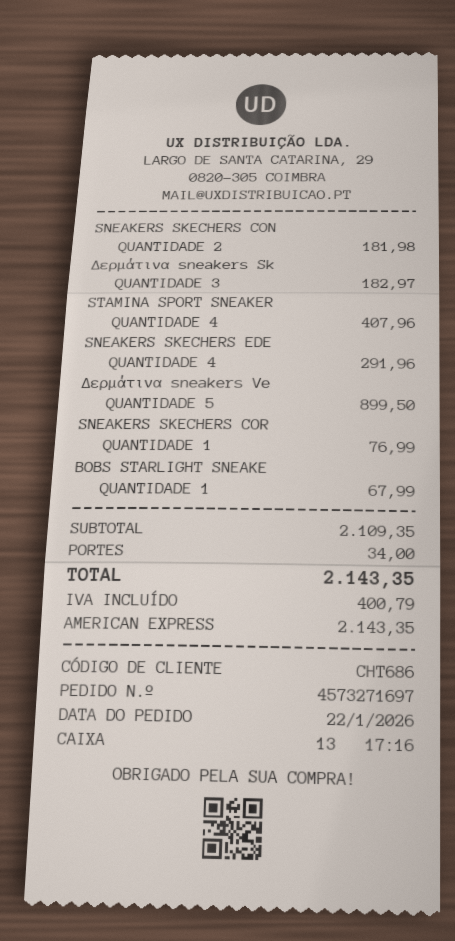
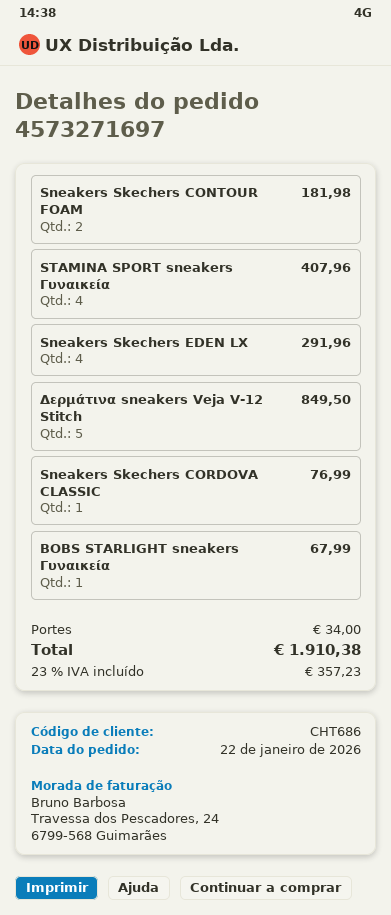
Δερμάτινα sneakers Sk: 3 for 182.97 -> none
Δερμάτινα sneakers Ve: 5 for 899.50 -> 5 for 849.50
tax: 400.79 -> 357.23
total: 2143.35 -> 1910.38

